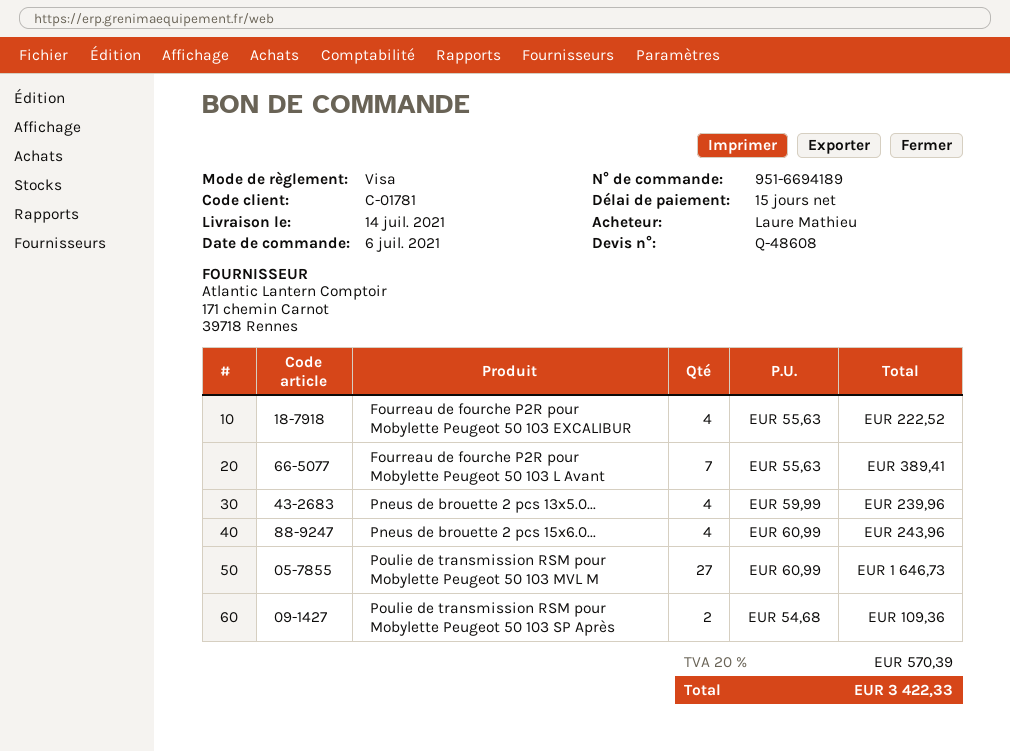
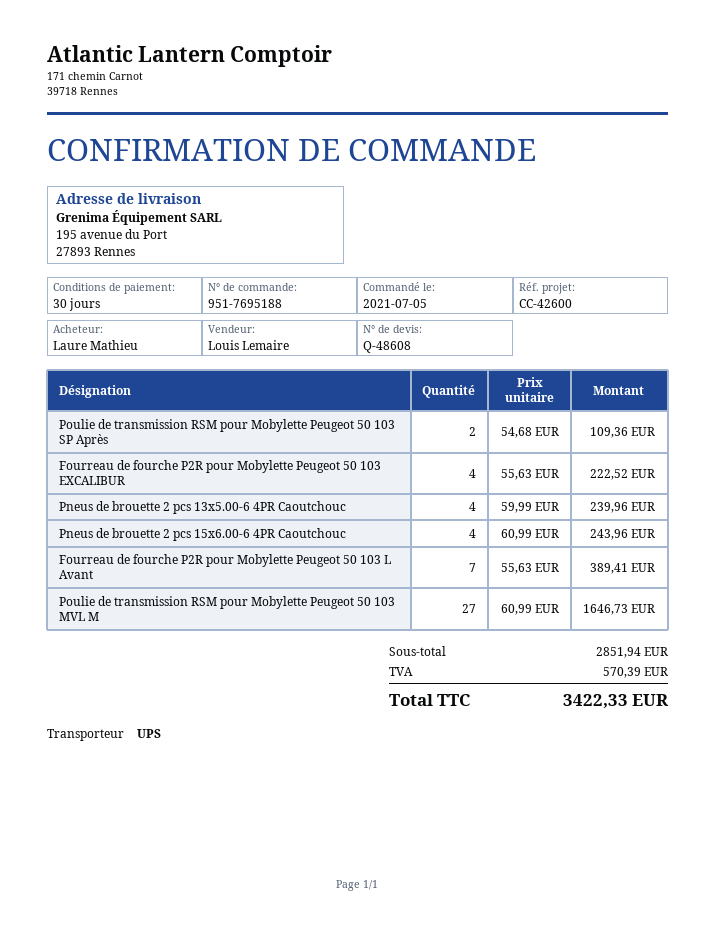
order number: 951-6694189 -> 951-7695188
order date: 2021-07-06 -> 2021-07-05
payment terms: 15 days -> 30 days

